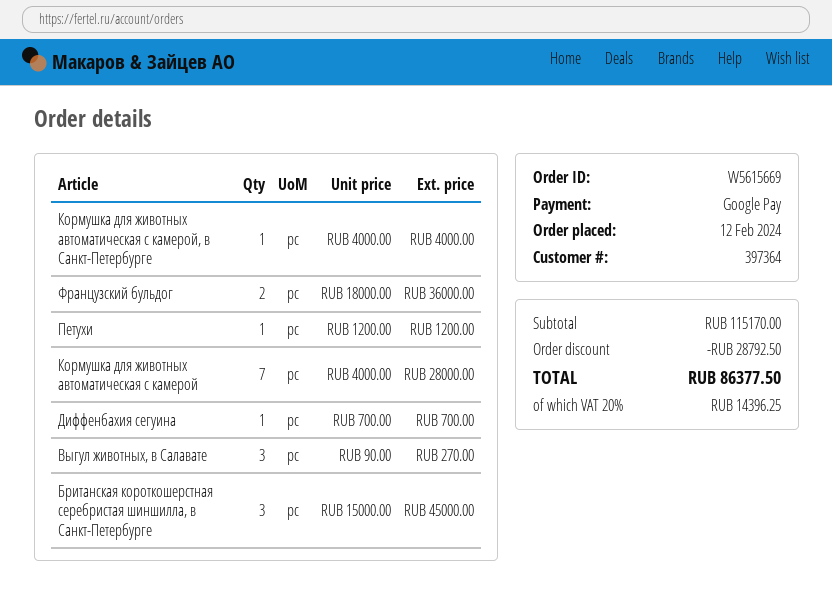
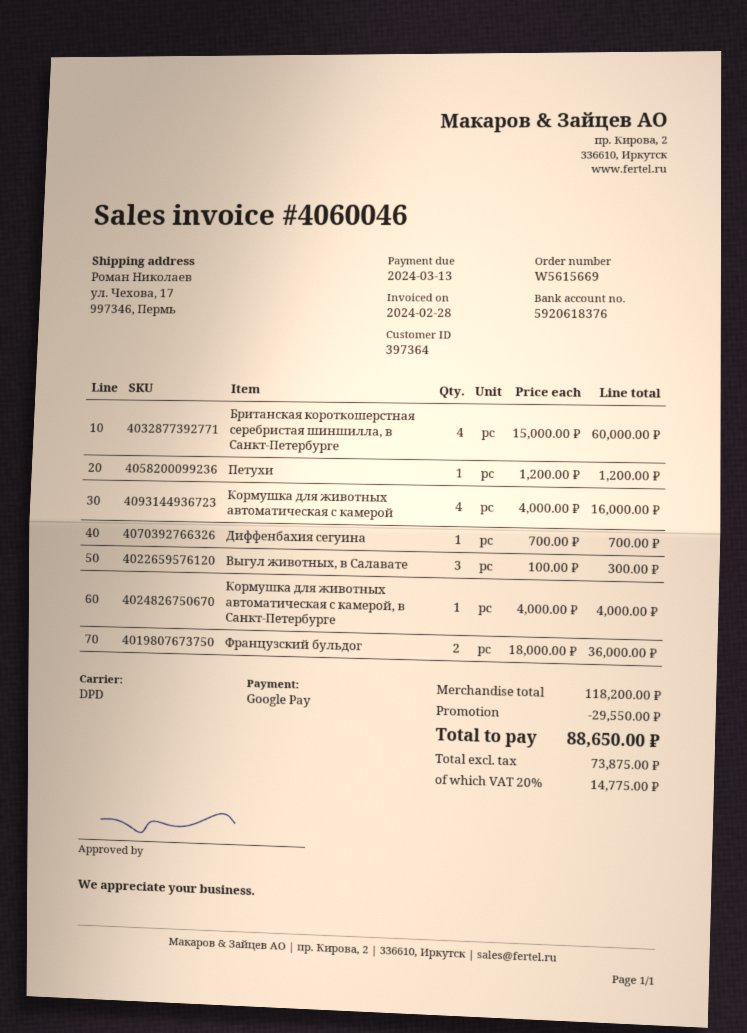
Кормушка для животных автоматическая с камерой: 7 x 4000.00 = 28000.00 -> 4 x 4000.00 = 16000.00
Выгул животных, в Салавате: 3 x 90.00 = 270.00 -> 3 x 100.00 = 300.00
Британская короткошерстная серебристая шиншилла, в Санкт-Петербурге: 3 x 15000.00 = 45000.00 -> 4 x 15000.00 = 60000.00
subtotal: 115170.00 -> 118200.00
discount: 28792.50 -> 29550.00
tax: 20% = 14396.25 -> 20% = 14775.00
total: 86377.50 -> 88650.00

